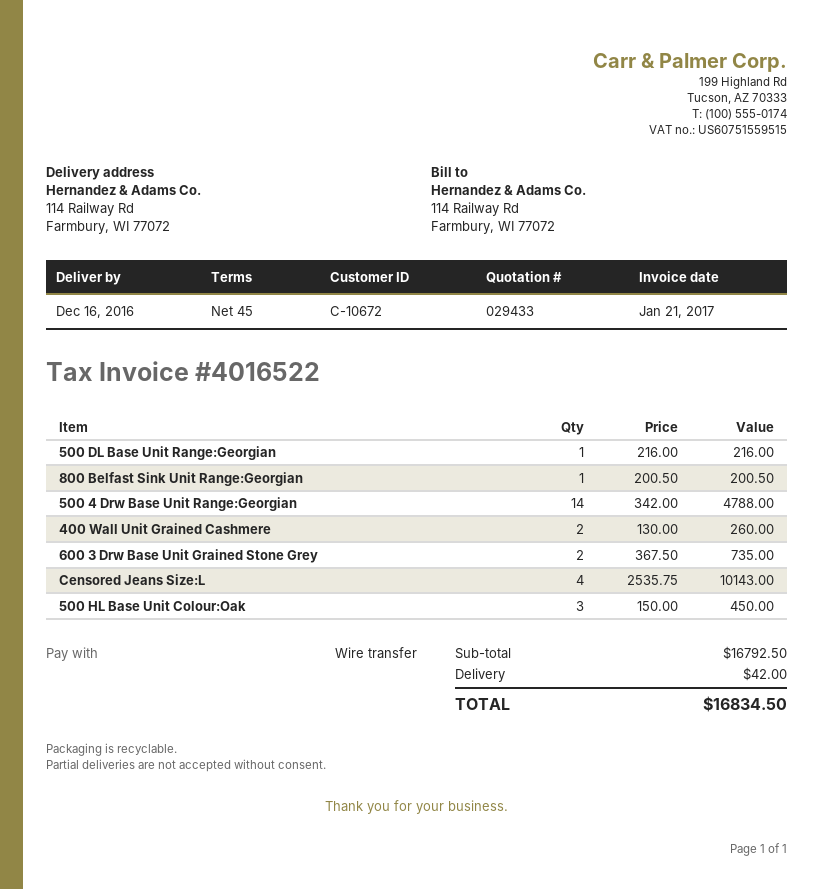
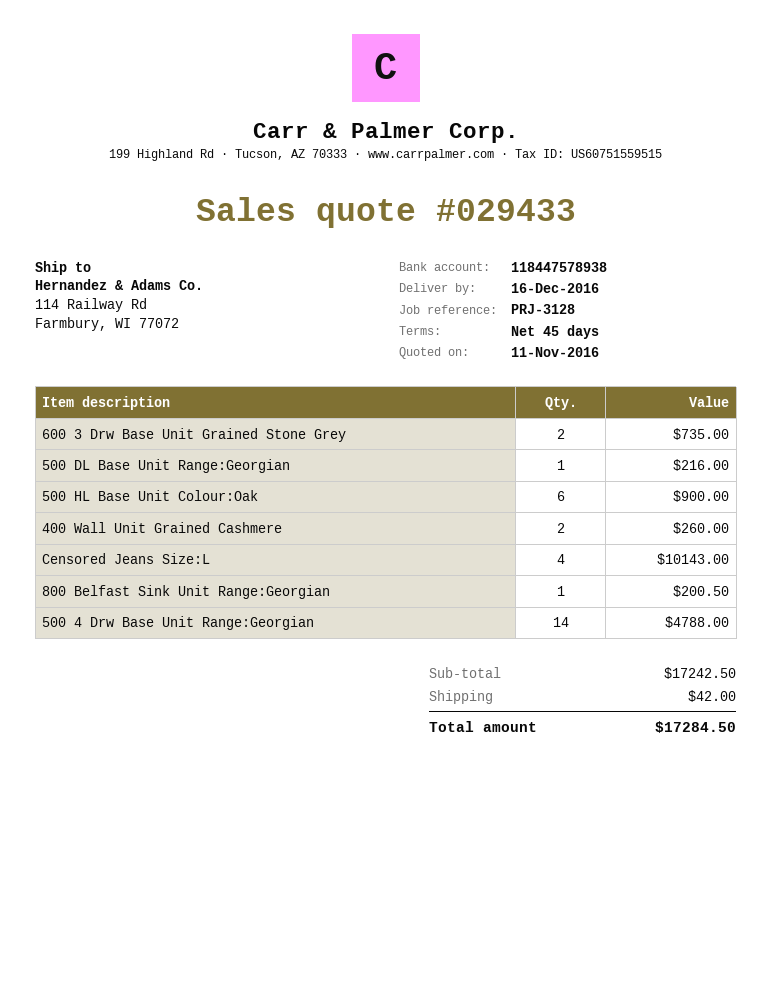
500 HL Base Unit Colour:Oak: 3 for 450.00 -> 6 for 900.00
subtotal: 16792.50 -> 17242.50
total: 16834.50 -> 17284.50

